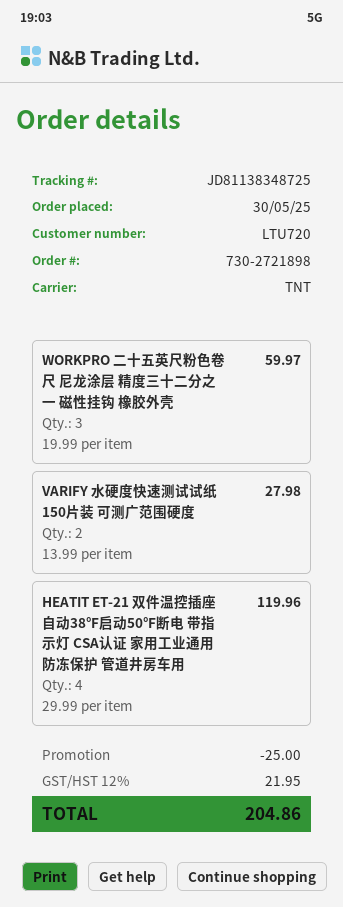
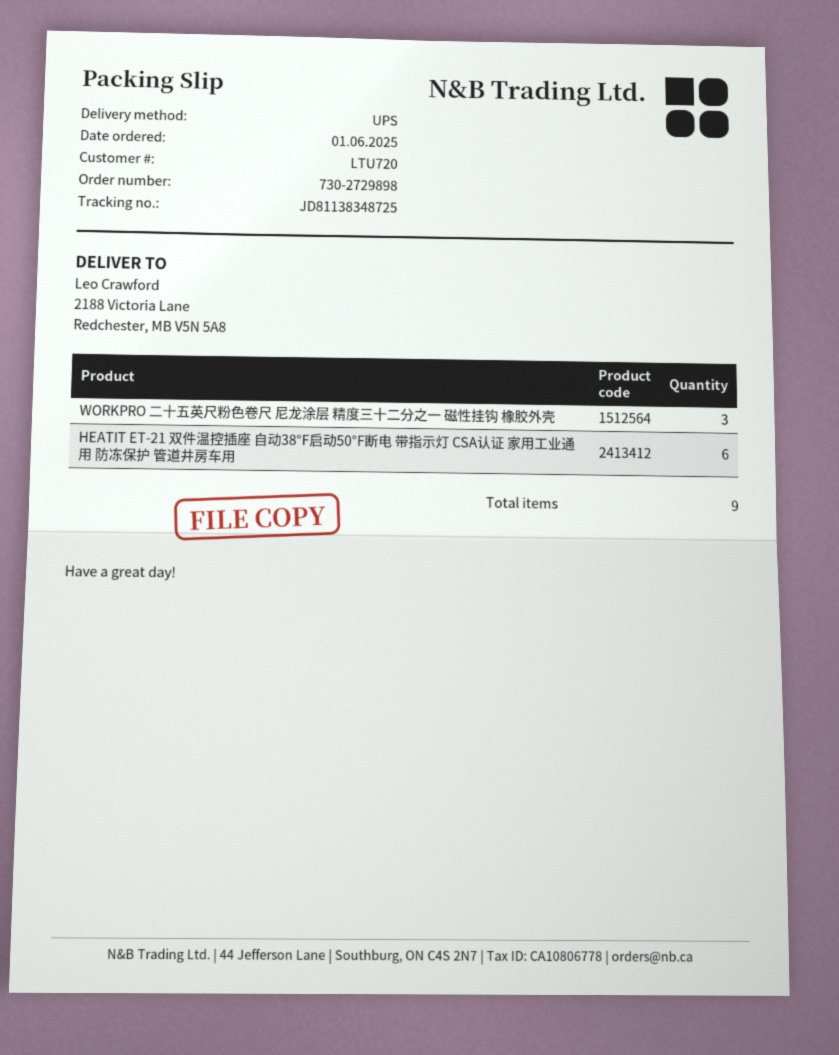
order number: 730-2721898 -> 730-2729898
order date: 2025-05-30 -> 2025-06-01
shipping method: TNT -> UPS
VARIFY 水硬度快速测试试纸 150片装 可测广范围硬度: 2 -> none
HEATIT ET-21 双件温控插座 自动38°F启动50°F断电 带指示灯 CSA认证 家用工业通用 防冻保护 管道井房车用: 4 -> 6

